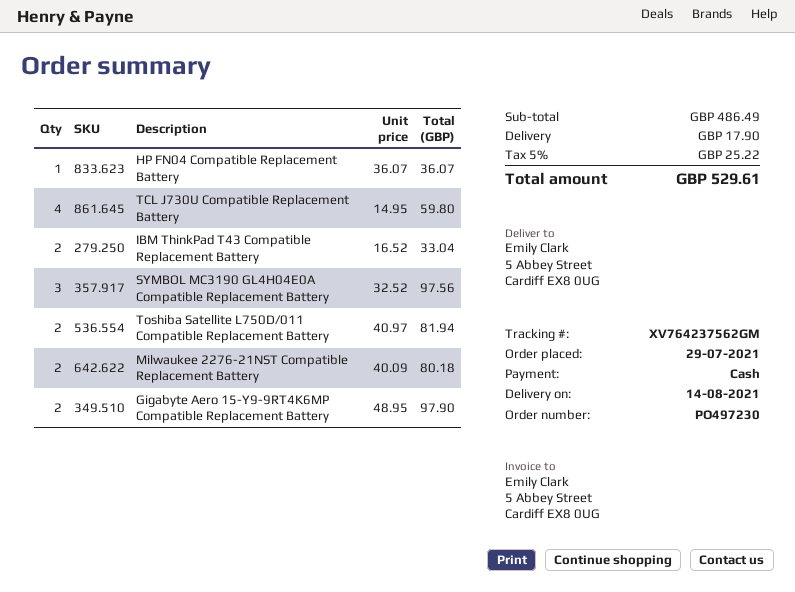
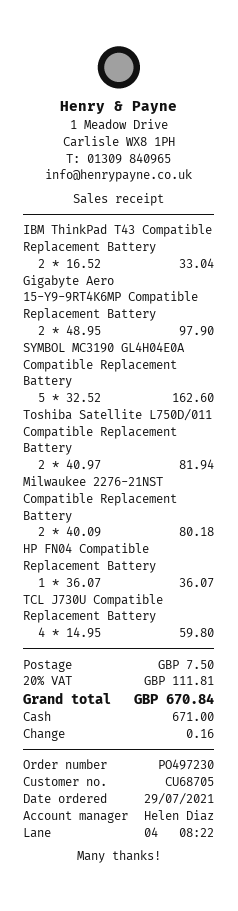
SYMBOL MC3190 GL4H04E0A Compatible Replacement Battery: 3 x 32.52 = 97.56 -> 5 x 32.52 = 162.60
shipping: 17.90 -> 7.50
tax: 5% = 25.22 -> 20% = 111.81
total: 529.61 -> 670.84

